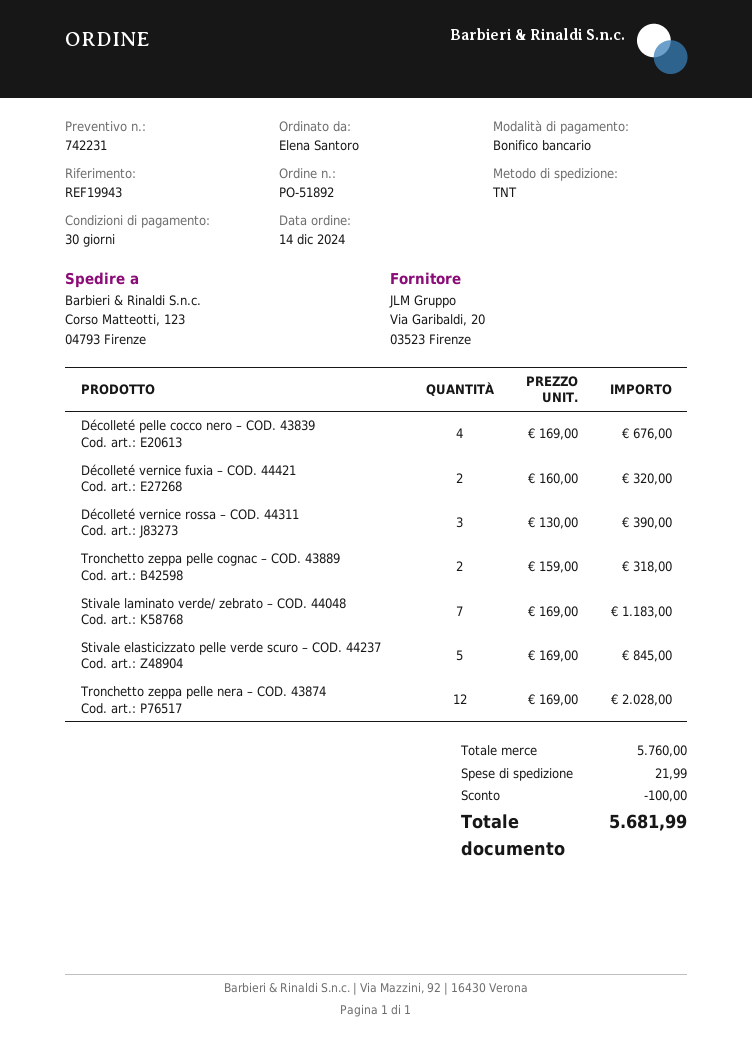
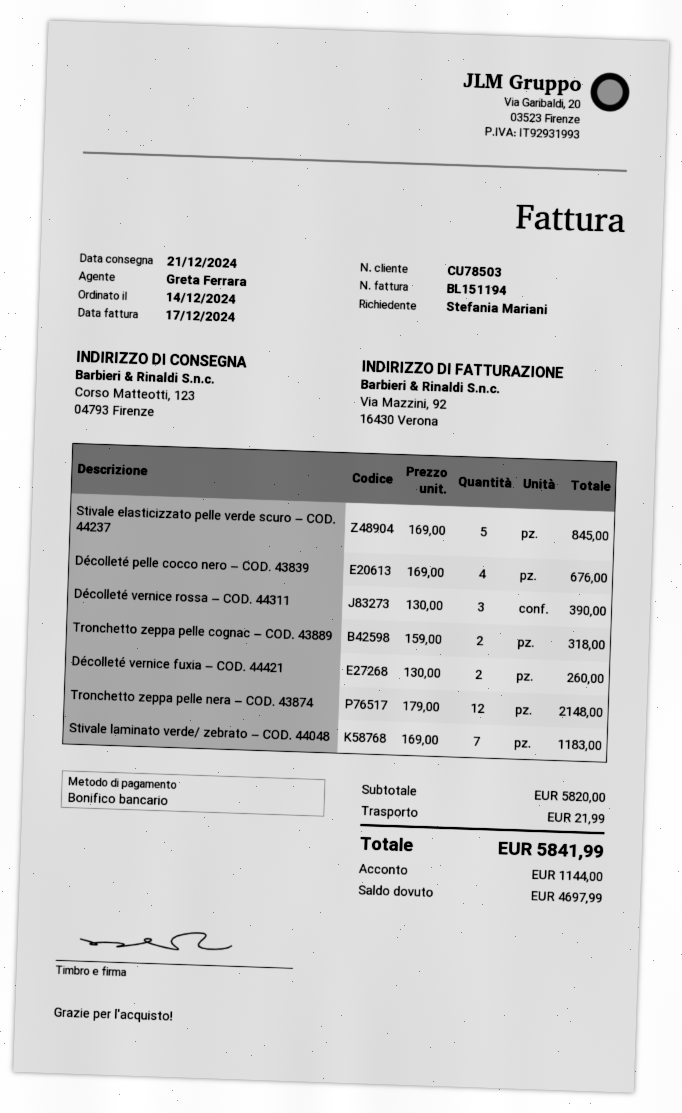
ordered by: Elena Santoro -> Stefania Mariani
Décolleté vernice fuxia – COD. 44421: 2 x 160.00 = 320.00 -> 2 x 130.00 = 260.00
Tronchetto zeppa pelle nera – COD. 43874: 12 x 169.00 = 2028.00 -> 12 x 179.00 = 2148.00
subtotal: 5760.00 -> 5820.00
discount: 100.00 -> none
total: 5681.99 -> 5841.99

